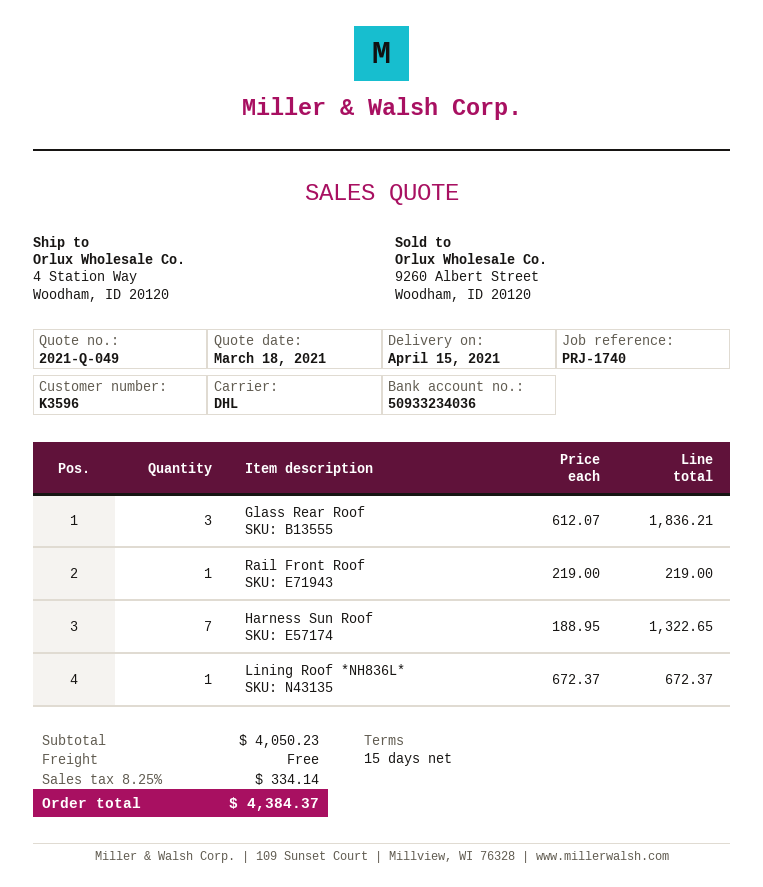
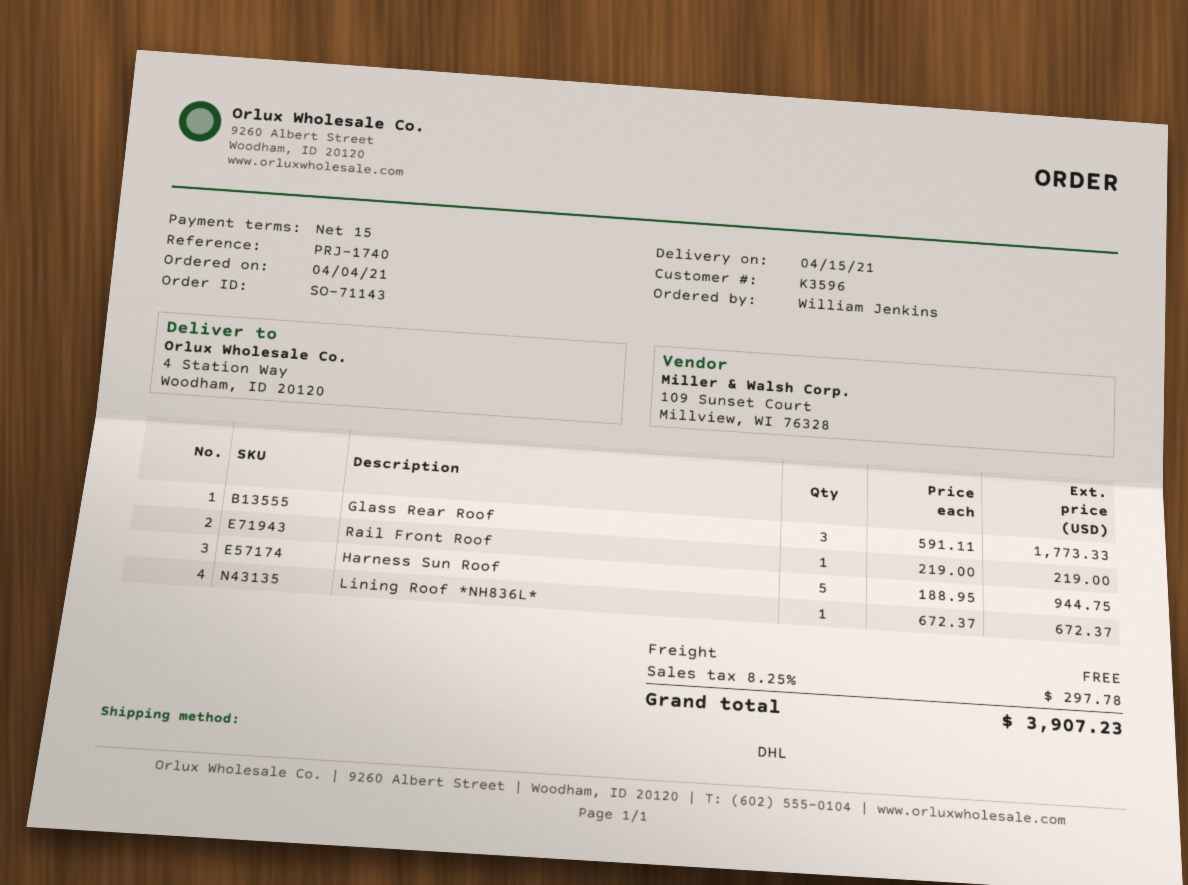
Glass Rear Roof: 3 x 612.07 = 1836.21 -> 3 x 591.11 = 1773.33
Harness Sun Roof: 7 x 188.95 = 1322.65 -> 5 x 188.95 = 944.75
tax: 8.25% = 334.14 -> 8.25% = 297.78
total: 4384.37 -> 3907.23

